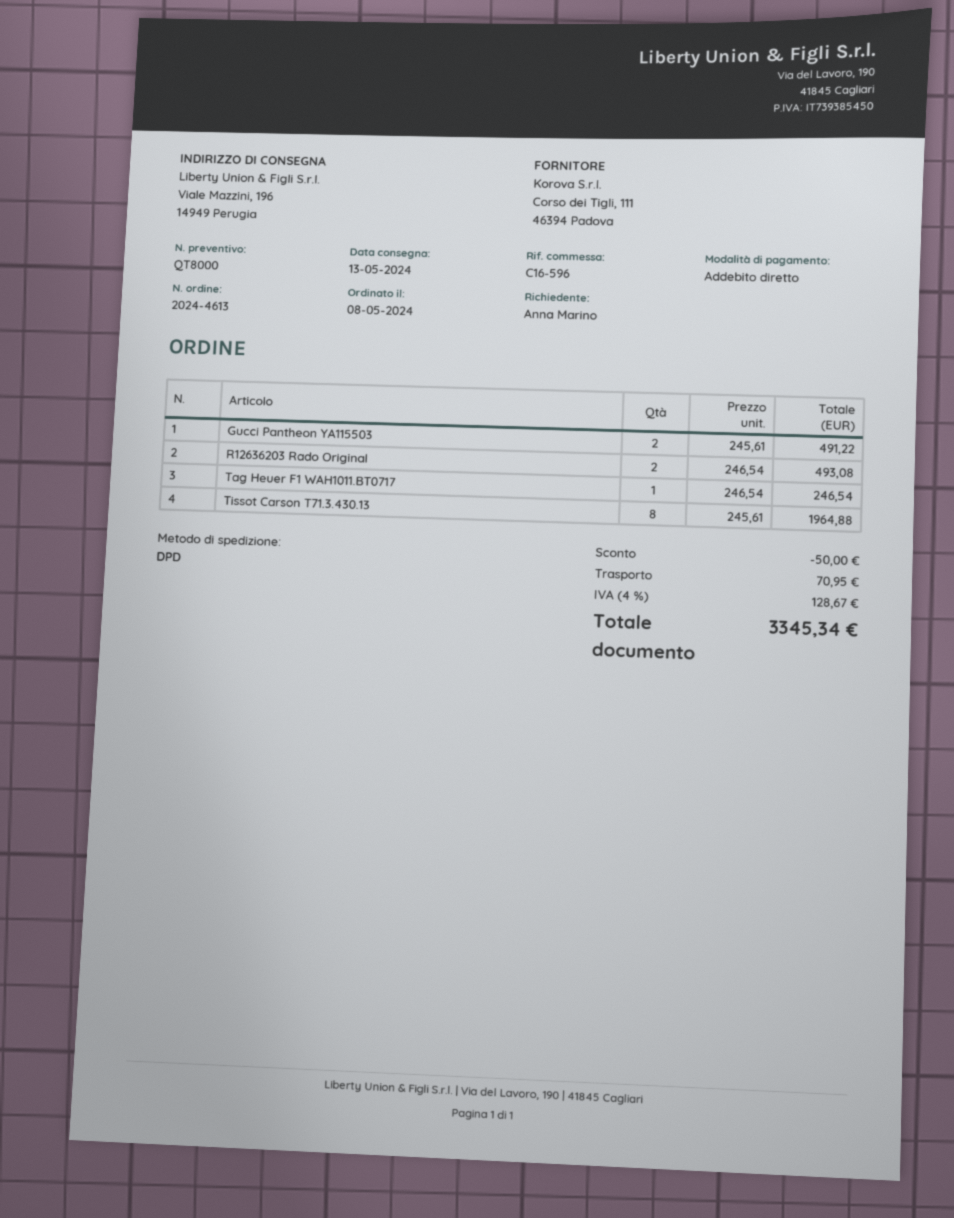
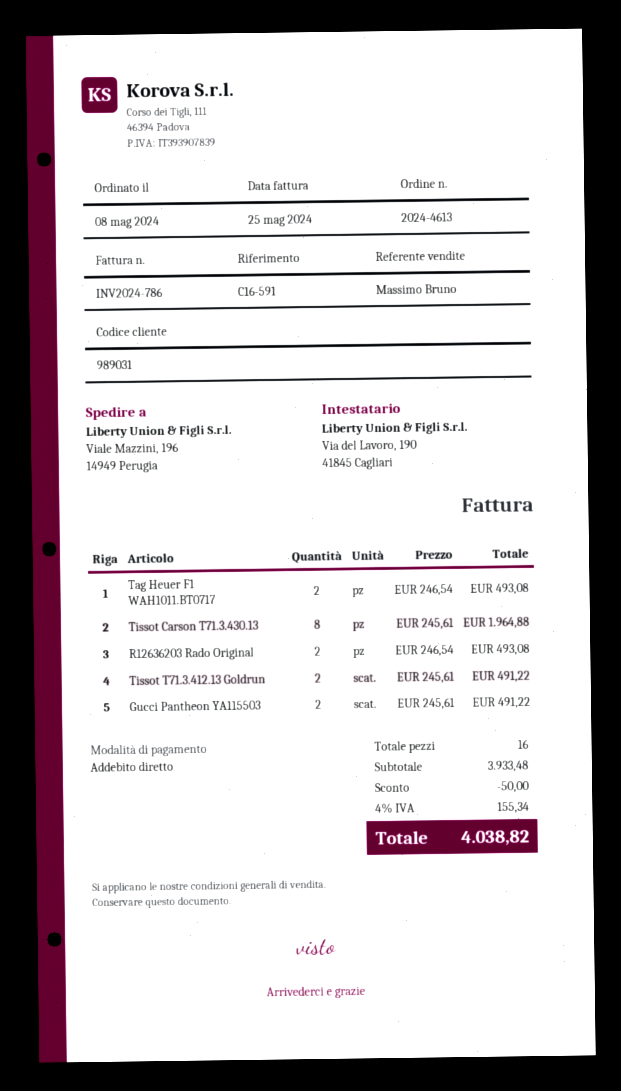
reference: C16-596 -> C16-591
Tag Heuer F1 WAH1011.BT0717: 1 x 246.54 = 246.54 -> 2 x 246.54 = 493.08
Tissot T71.3.412.13 Goldrun: none -> 2 x 245.61 = 491.22
shipping: 70.95 -> none
tax: 4% = 128.67 -> 4% = 155.34
total: 3345.34 -> 4038.82

